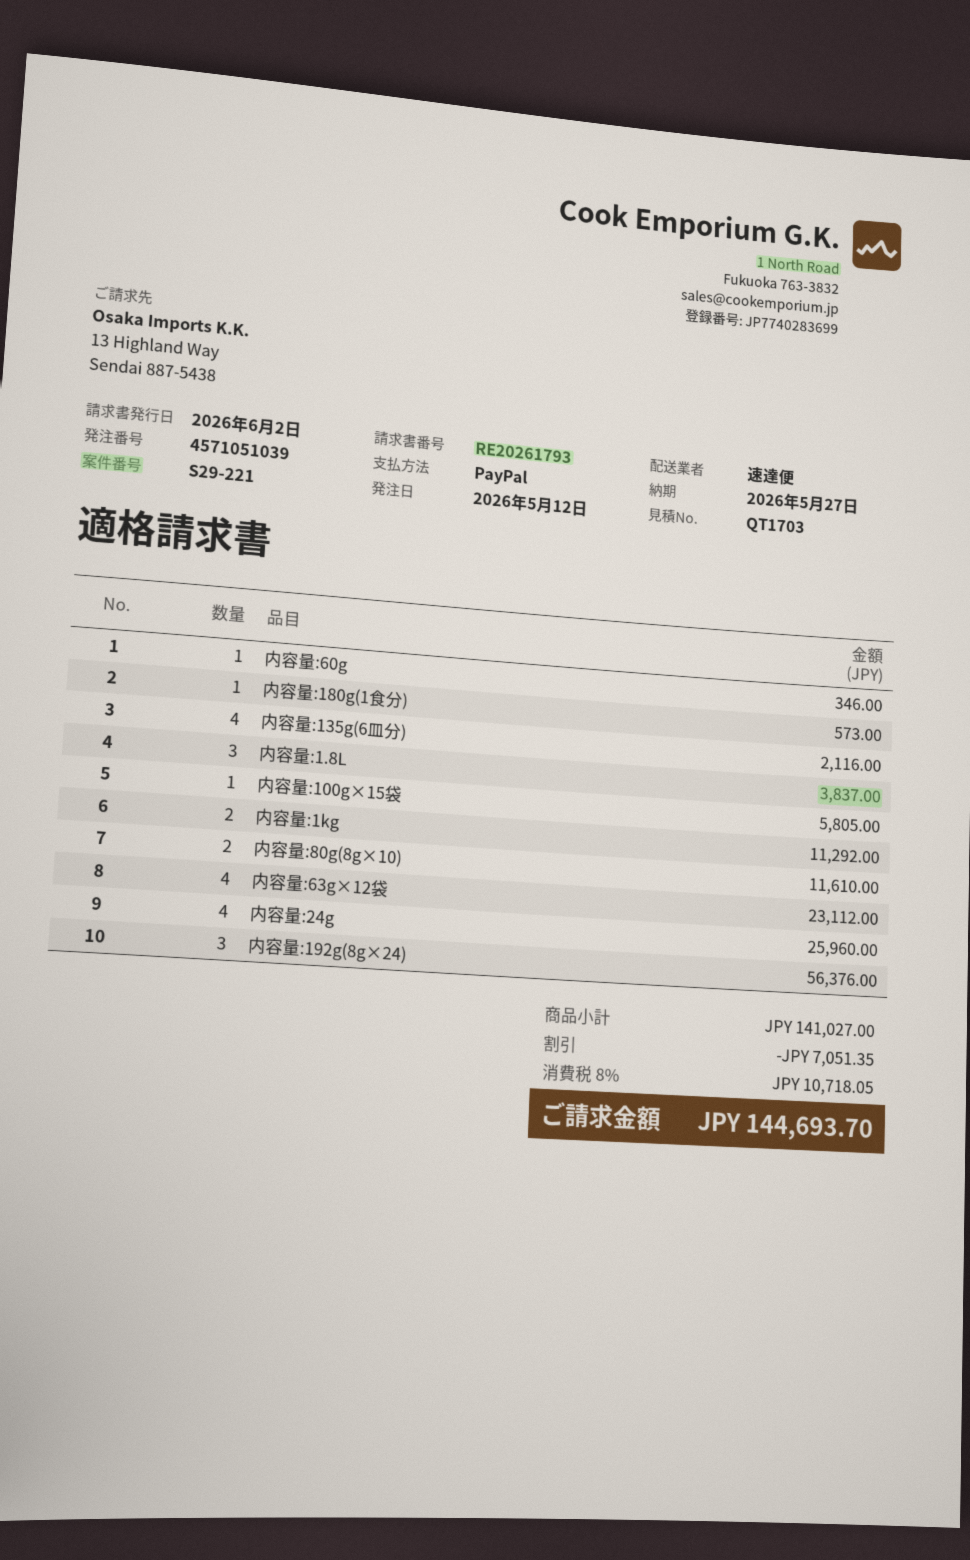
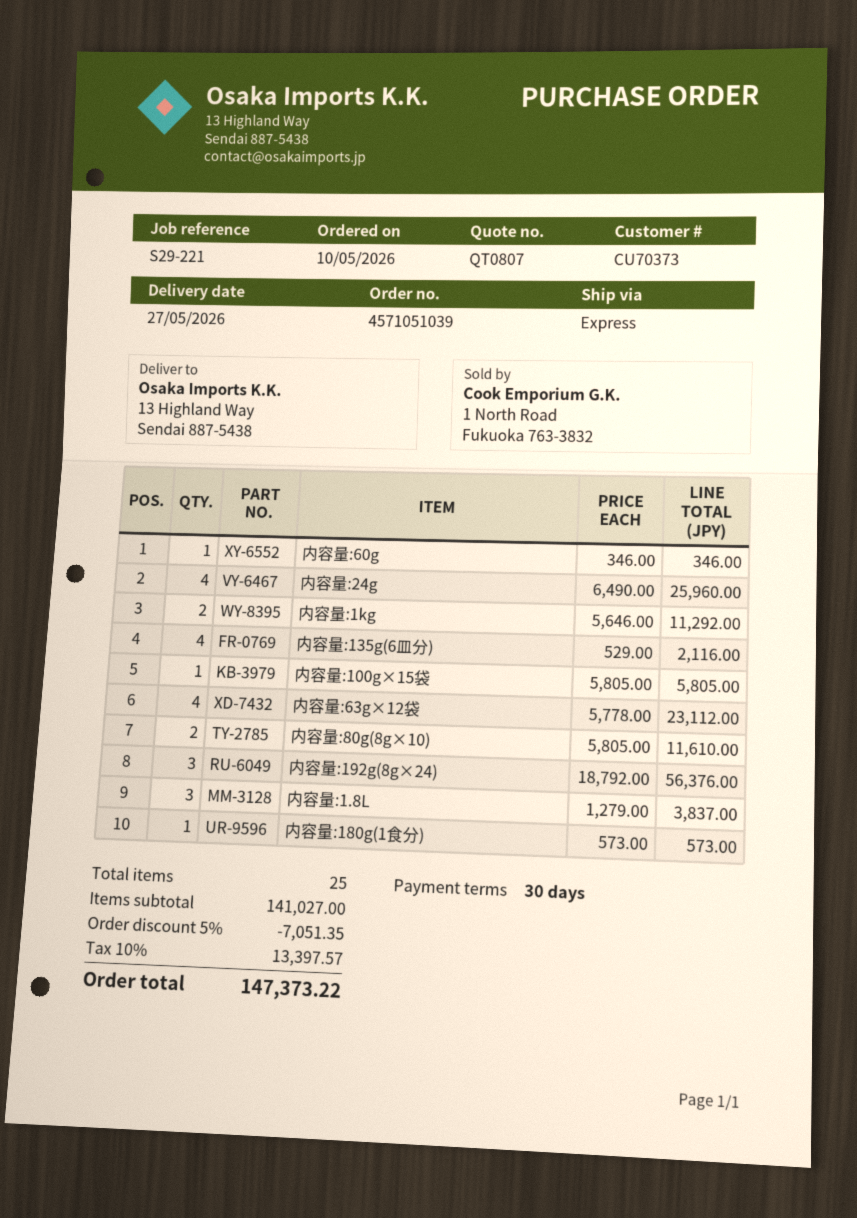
quote number: QT1703 -> QT0807
order date: 2026-05-12 -> 2026-05-10
tax: 8% = 10718.05 -> 10% = 13397.57
total: 144693.70 -> 147373.22

